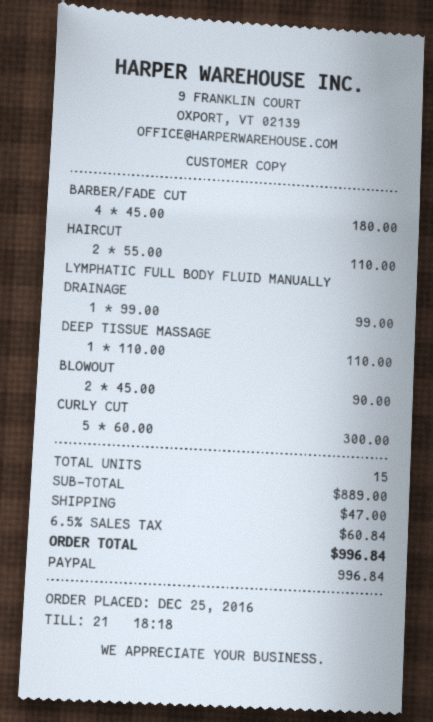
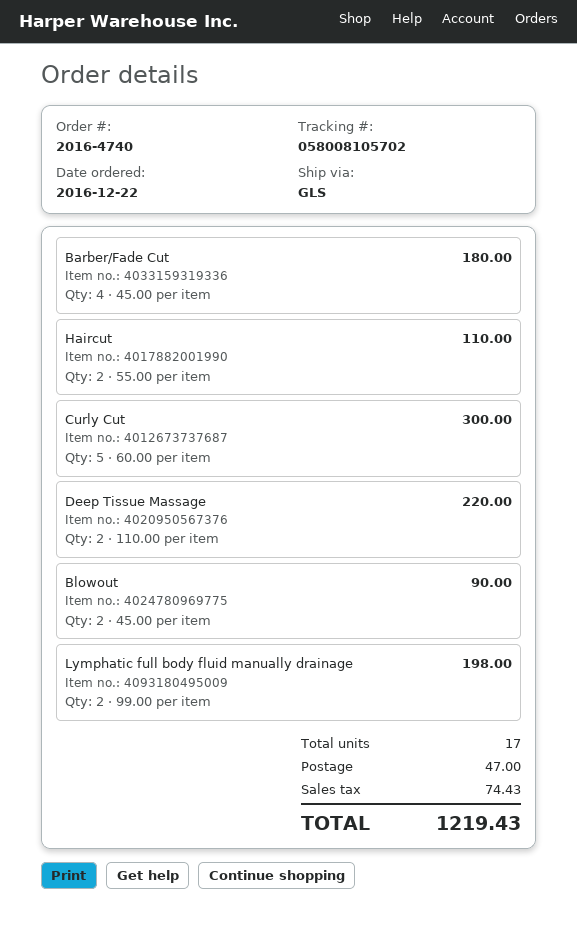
order date: 2016-12-25 -> 2016-12-22
LYMPHATIC FULL BODY FLUID MANUALLY DRAINAGE: 1 x 99.00 = 99.00 -> 2 x 99.00 = 198.00
DEEP TISSUE MASSAGE: 1 x 110.00 = 110.00 -> 2 x 110.00 = 220.00
total quantity: 15 -> 17
tax: 60.84 -> 74.43
total: 996.84 -> 1219.43

